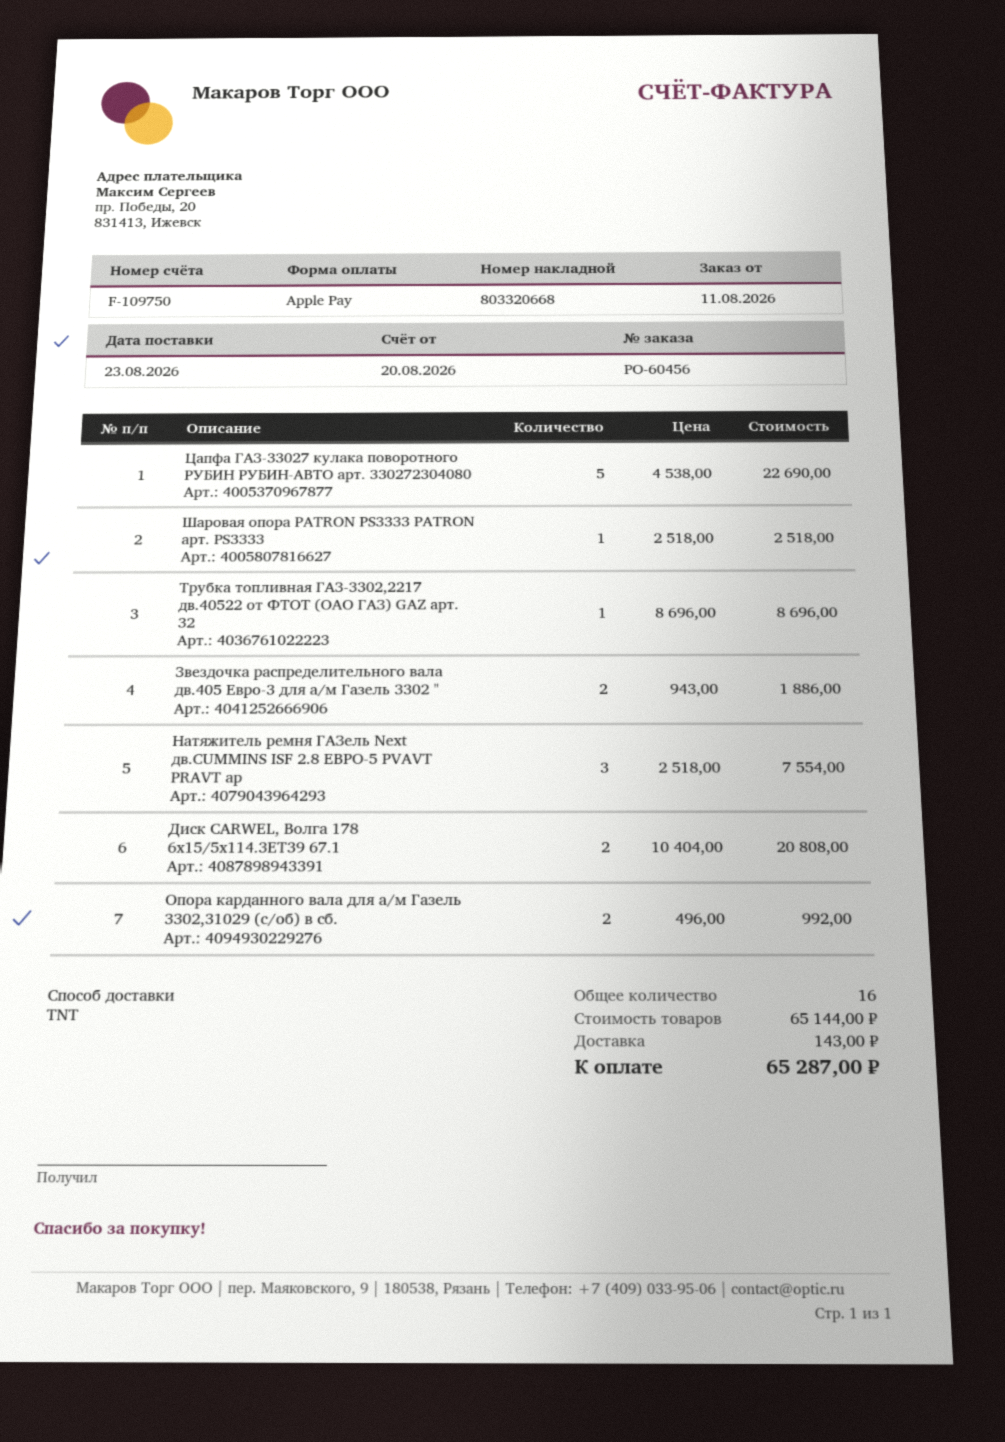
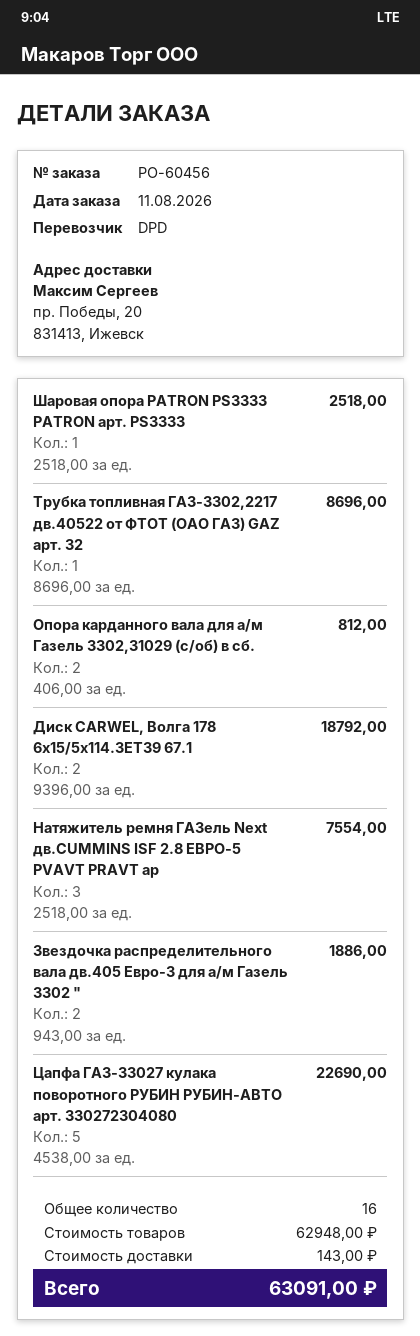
shipping method: TNT -> DPD
Диск CARWEL, Волга 178 6x15/5x114.3ET39 67.1: 2 x 10404.00 = 20808.00 -> 2 x 9396.00 = 18792.00
Опора карданного вала для а/м Газель 3302,31029 (с/об) в сб.: 2 x 496.00 = 992.00 -> 2 x 406.00 = 812.00
subtotal: 65144.00 -> 62948.00
total: 65287.00 -> 63091.00

